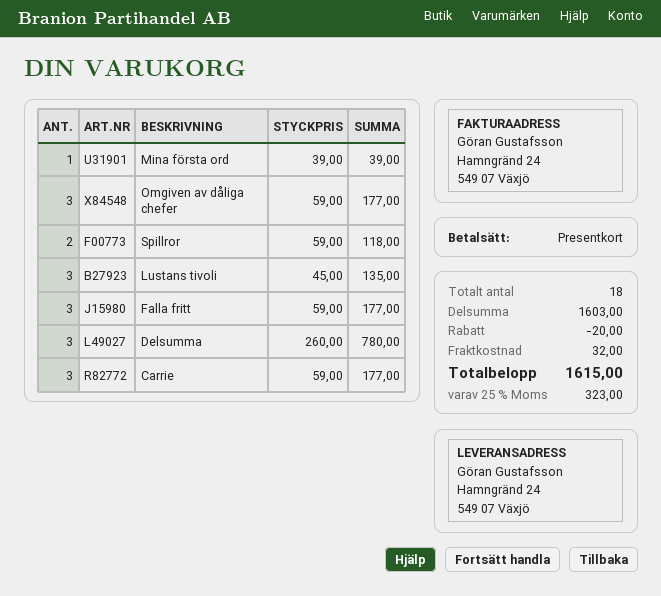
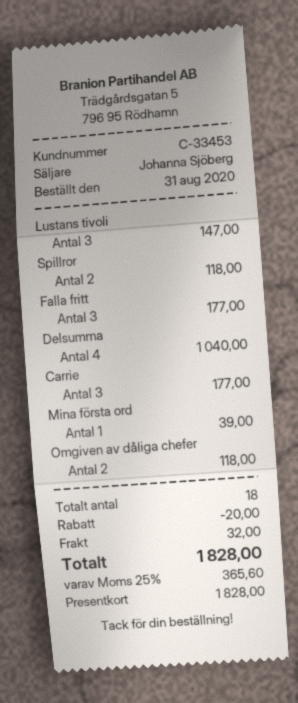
Omgiven av dåliga chefer: 3 for 177.00 -> 2 for 118.00
Lustans tivoli: 3 for 135.00 -> 3 for 147.00
Delsumma: 3 for 780.00 -> 4 for 1040.00
tax: 25% = 323.00 -> 25% = 365.60
total: 1615.00 -> 1828.00

